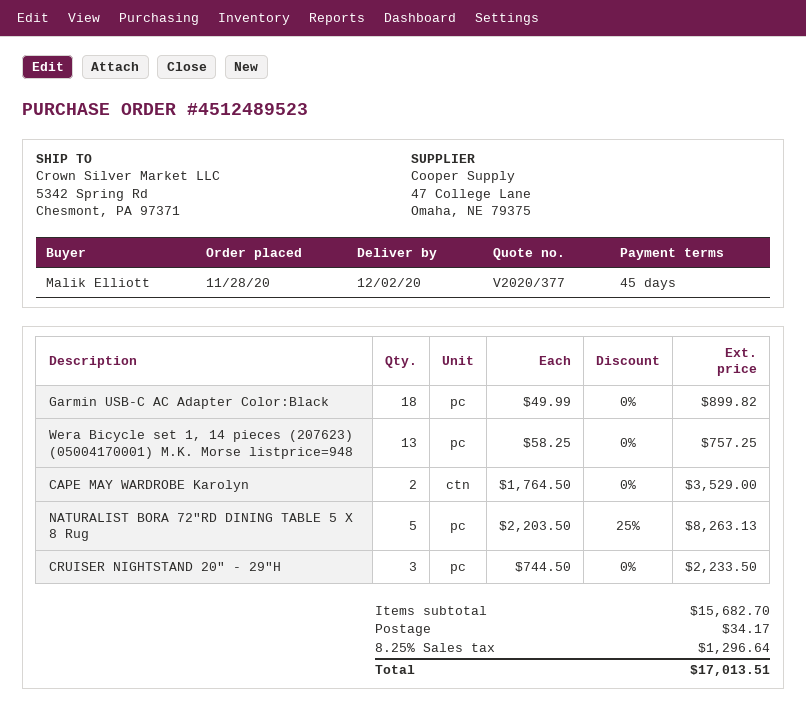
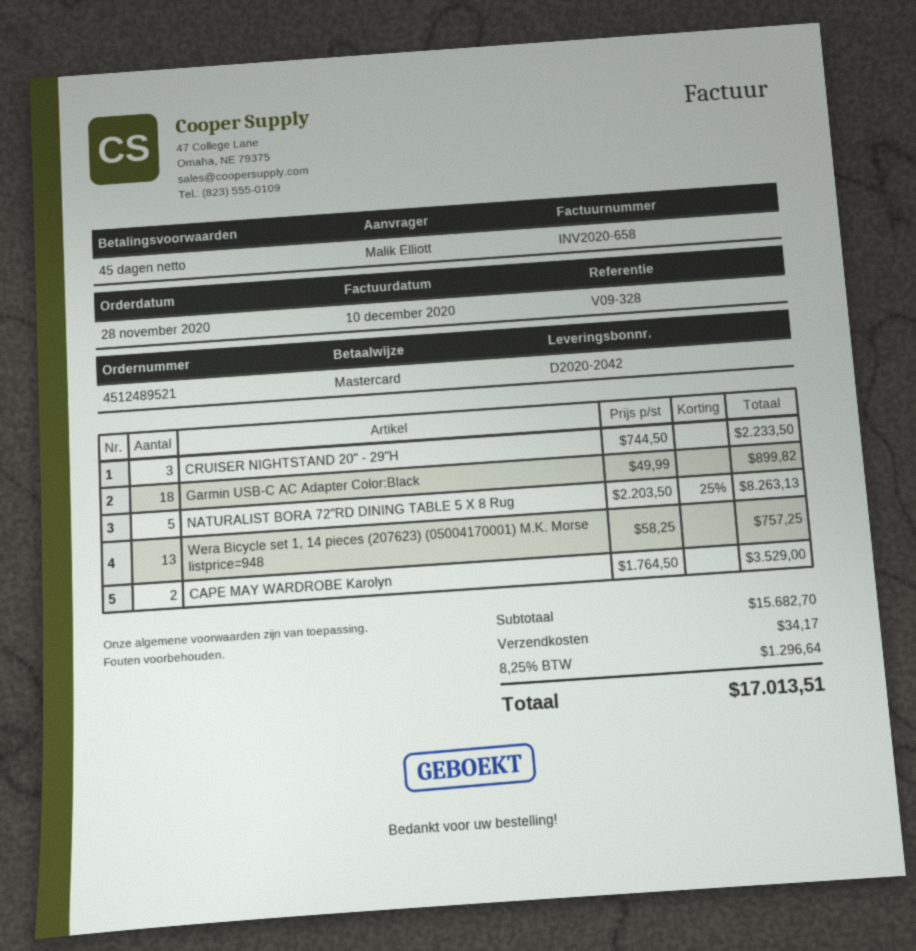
order number: 4512489523 -> 4512489521

